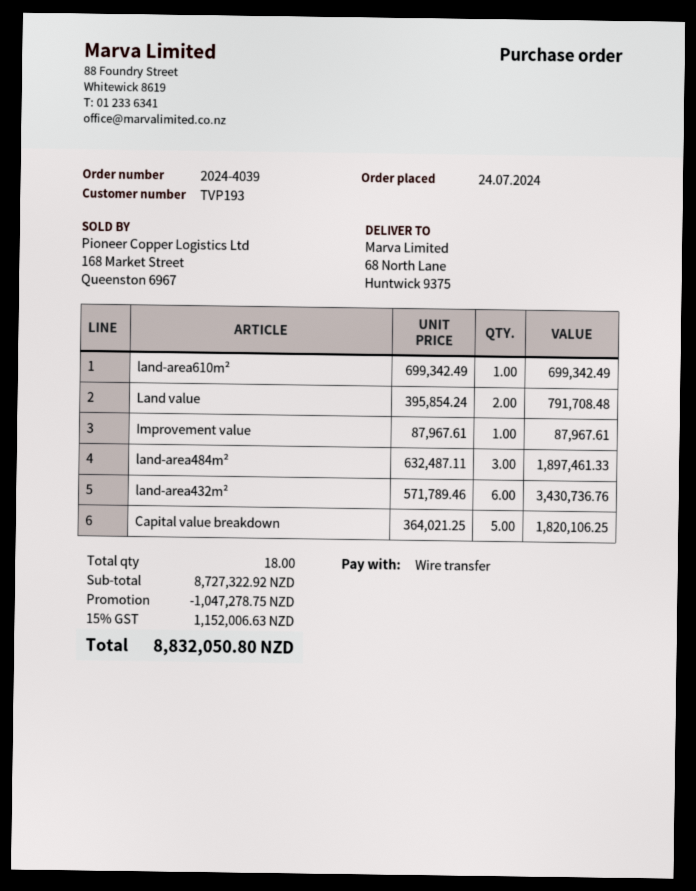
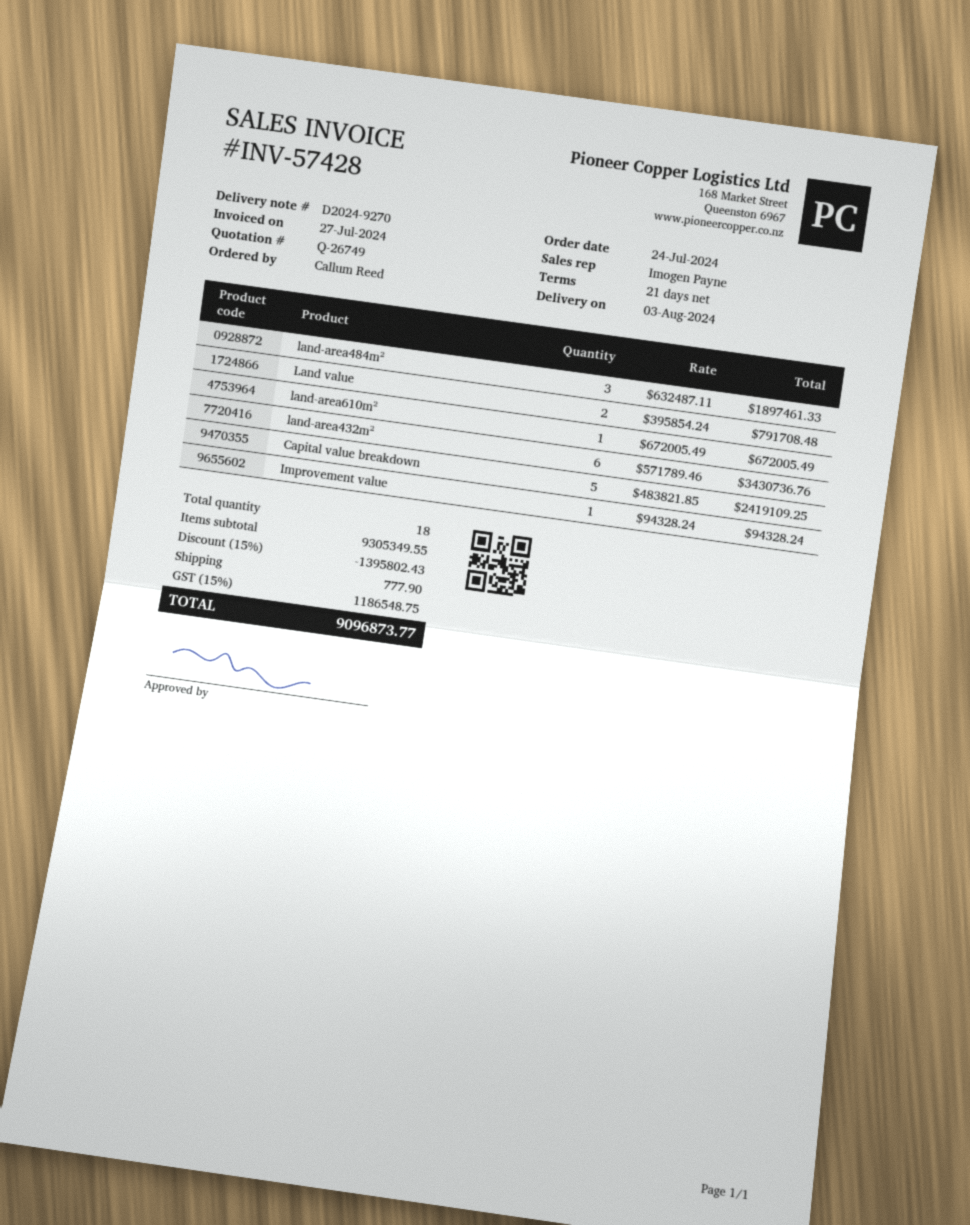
land-area610m²: 1 x 699342.49 = 699342.49 -> 1 x 672005.49 = 672005.49
Improvement value: 1 x 87967.61 = 87967.61 -> 1 x 94328.24 = 94328.24
Capital value breakdown: 5 x 364021.25 = 1820106.25 -> 5 x 483821.85 = 2419109.25
subtotal: 8727322.92 -> 9305349.55
discount: 1047278.75 -> 1395802.43
shipping: none -> 777.90
tax: 15% = 1152006.63 -> 15% = 1186548.75
total: 8832050.80 -> 9096873.77

